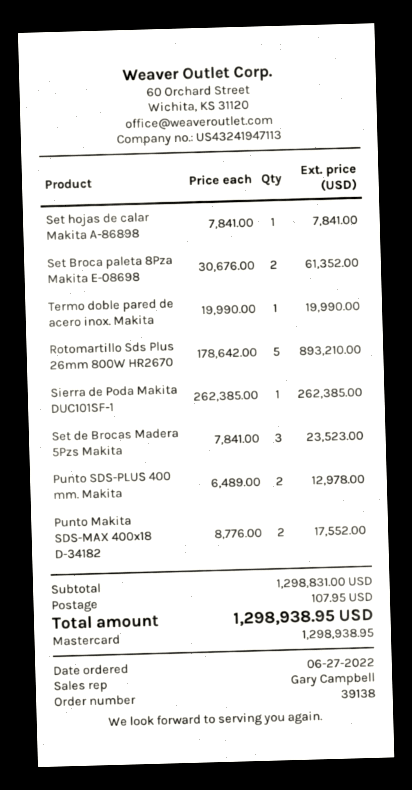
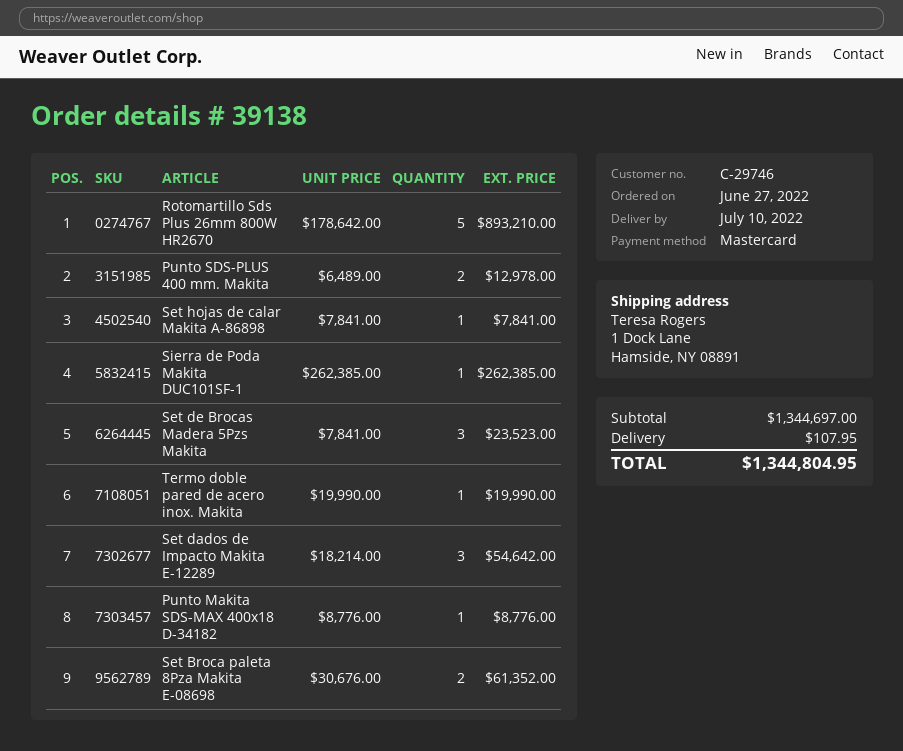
Punto Makita SDS-MAX 400x18 D-34182: 2 x 8776.00 = 17552.00 -> 1 x 8776.00 = 8776.00
Set dados de Impacto Makita E-12289: none -> 3 x 18214.00 = 54642.00
subtotal: 1298831.00 -> 1344697.00
total: 1298938.95 -> 1344804.95

